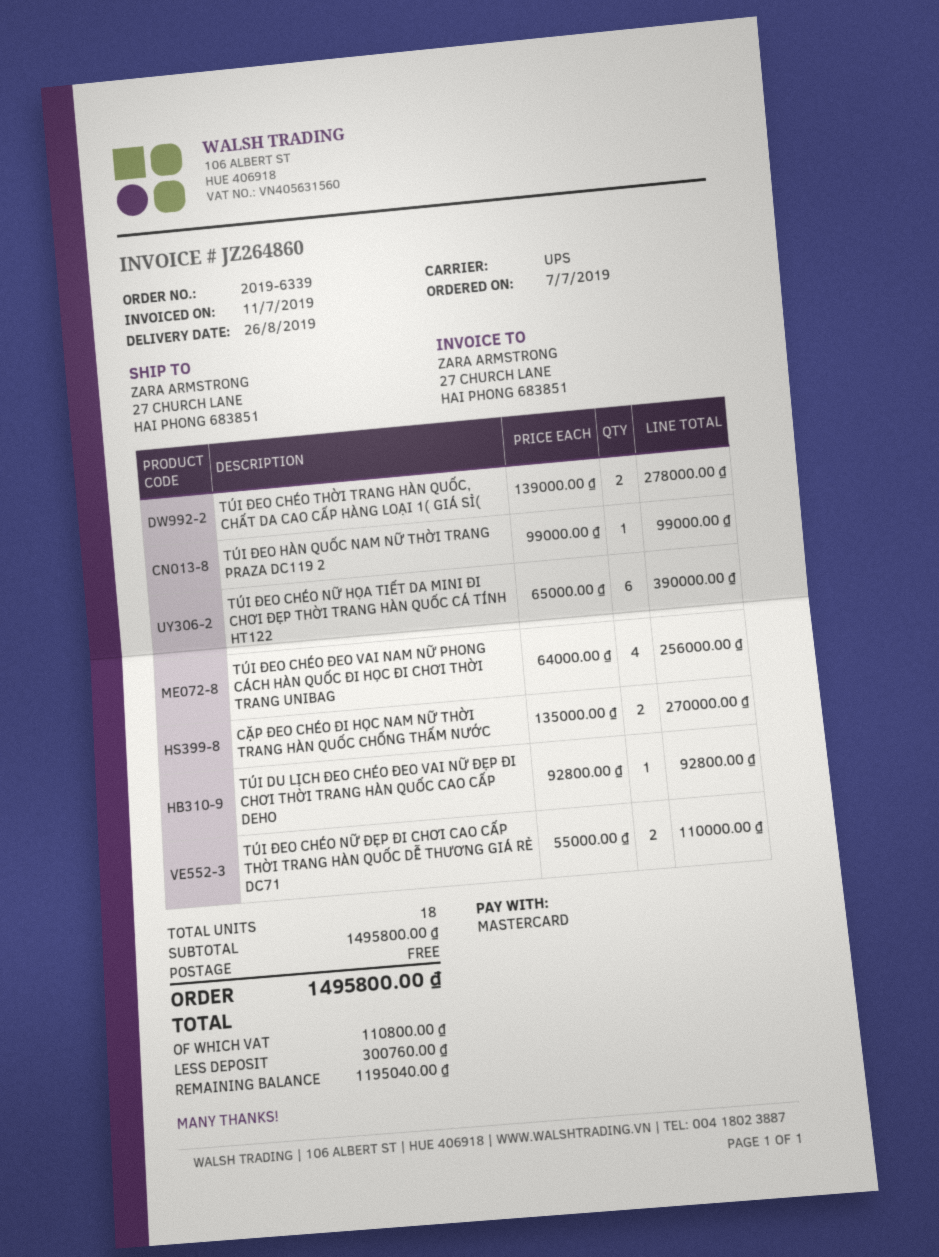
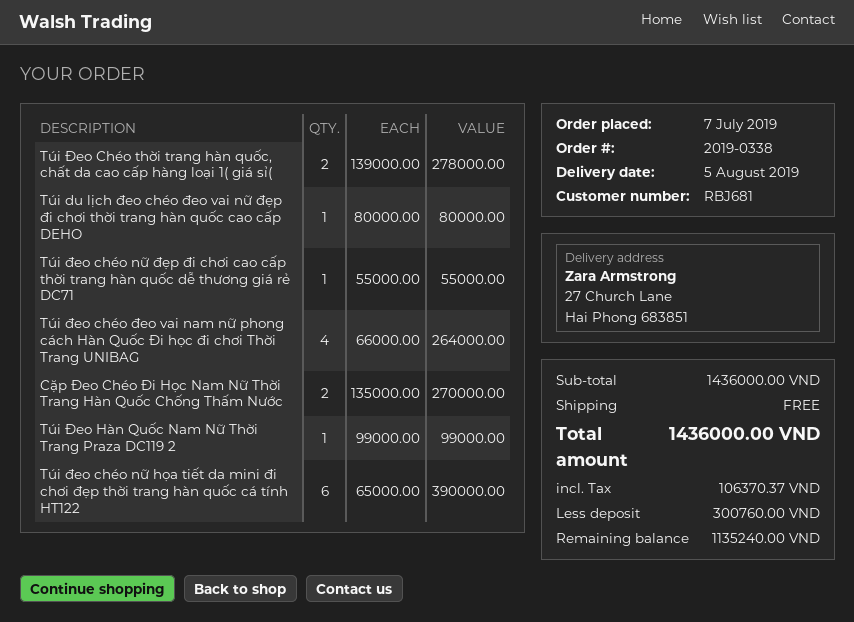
order number: 2019-6339 -> 2019-0338
delivery date: 2019-08-26 -> 2019-08-05
TÚI ĐEO CHÉO ĐEO VAI NAM NỮ PHONG CÁCH HÀN QUỐC ĐI HỌC ĐI CHƠI THỜI TRANG UNIBAG: 4 x 64000.00 = 256000.00 -> 4 x 66000.00 = 264000.00
TÚI DU LỊCH ĐEO CHÉO ĐEO VAI NỮ ĐẸP ĐI CHƠI THỜI TRANG HÀN QUỐC CAO CẤP DEHO: 1 x 92800.00 = 92800.00 -> 1 x 80000.00 = 80000.00
TÚI ĐEO CHÉO NỮ ĐẸP ĐI CHƠI CAO CẤP THỜI TRANG HÀN QUỐC DỄ THƯƠNG GIÁ RẺ DC71: 2 x 55000.00 = 110000.00 -> 1 x 55000.00 = 55000.00
subtotal: 1495800.00 -> 1436000.00
tax: 110800.00 -> 106370.37
total: 1495800.00 -> 1436000.00
balance: 1195040.00 -> 1135240.00

